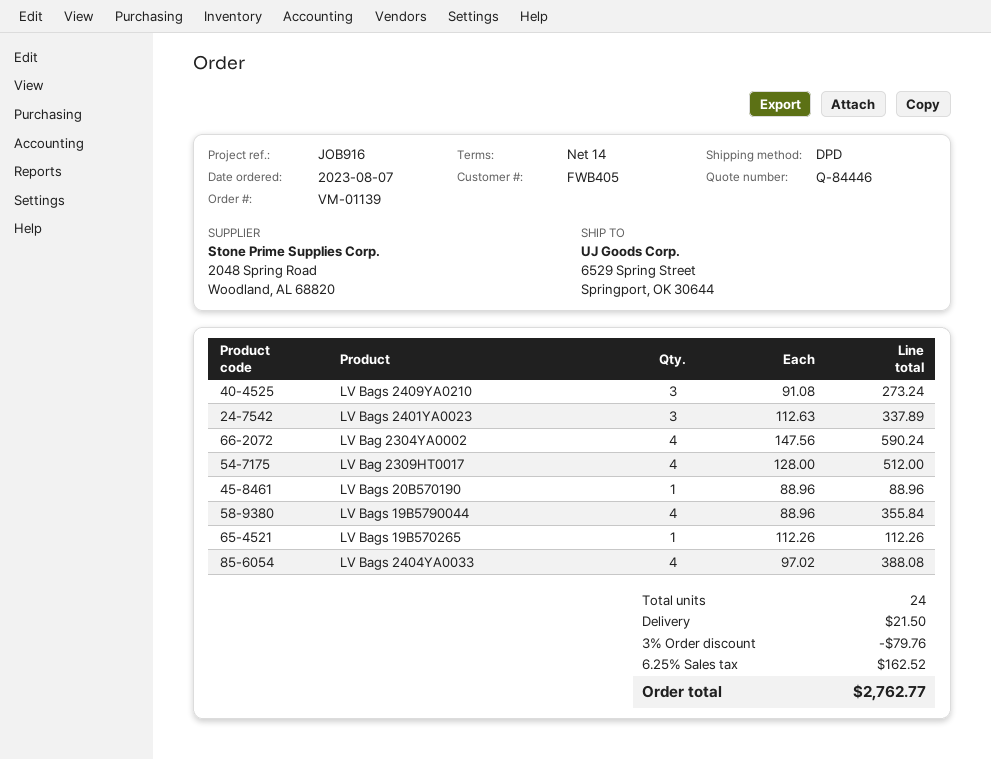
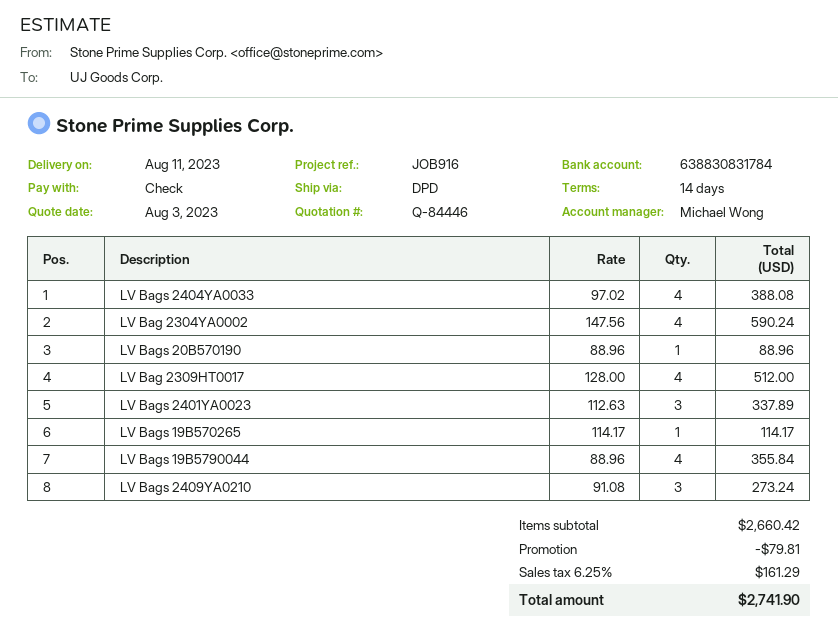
LV Bags 19B570265: 1 x 112.26 = 112.26 -> 1 x 114.17 = 114.17
discount: 79.76 -> 79.81
shipping: 21.50 -> none
tax: 6.25% = 162.52 -> 6.25% = 161.29
total: 2762.77 -> 2741.90

